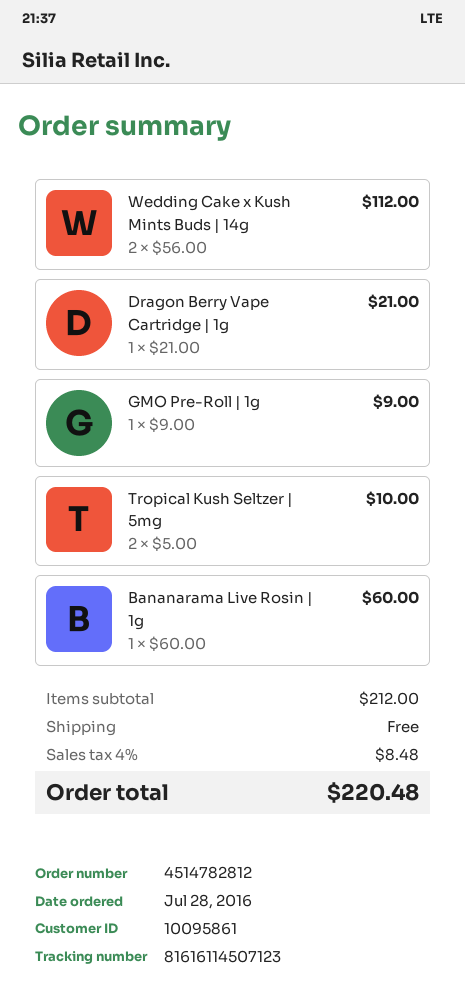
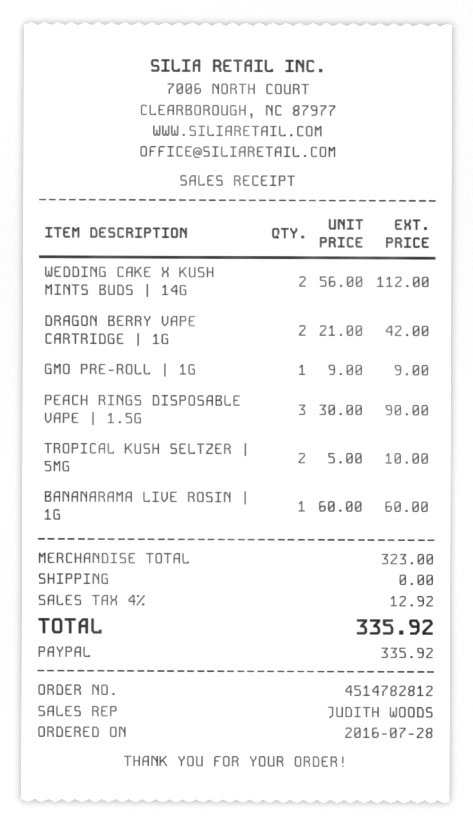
Dragon Berry Vape Cartridge | 1g: 1 x 21.00 = 21.00 -> 2 x 21.00 = 42.00
PEACH RINGS DISPOSABLE VAPE | 1.5G: none -> 3 x 30.00 = 90.00
subtotal: 212.00 -> 323.00
tax: 4% = 8.48 -> 4% = 12.92
total: 220.48 -> 335.92

